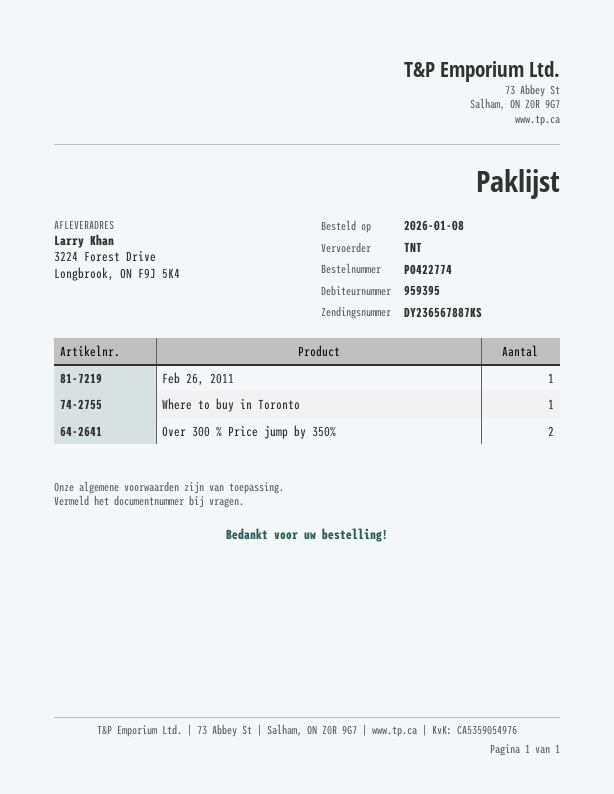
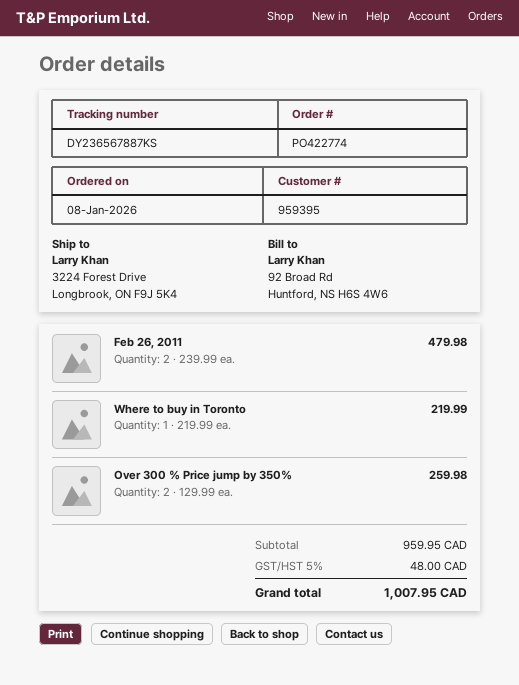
Feb 26, 2011: 1 -> 2

